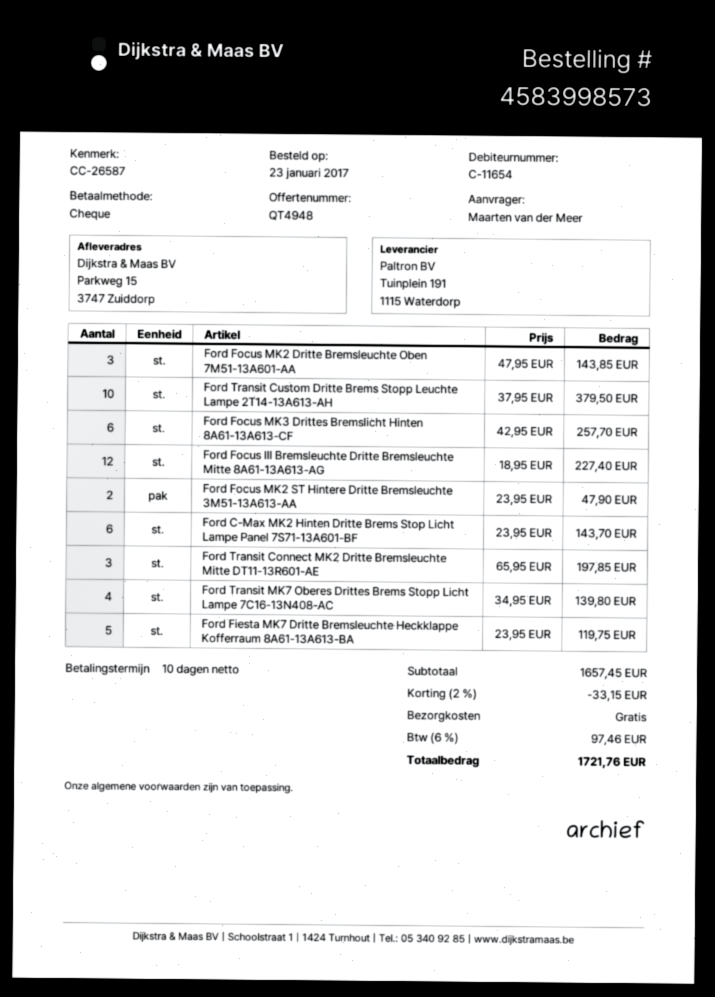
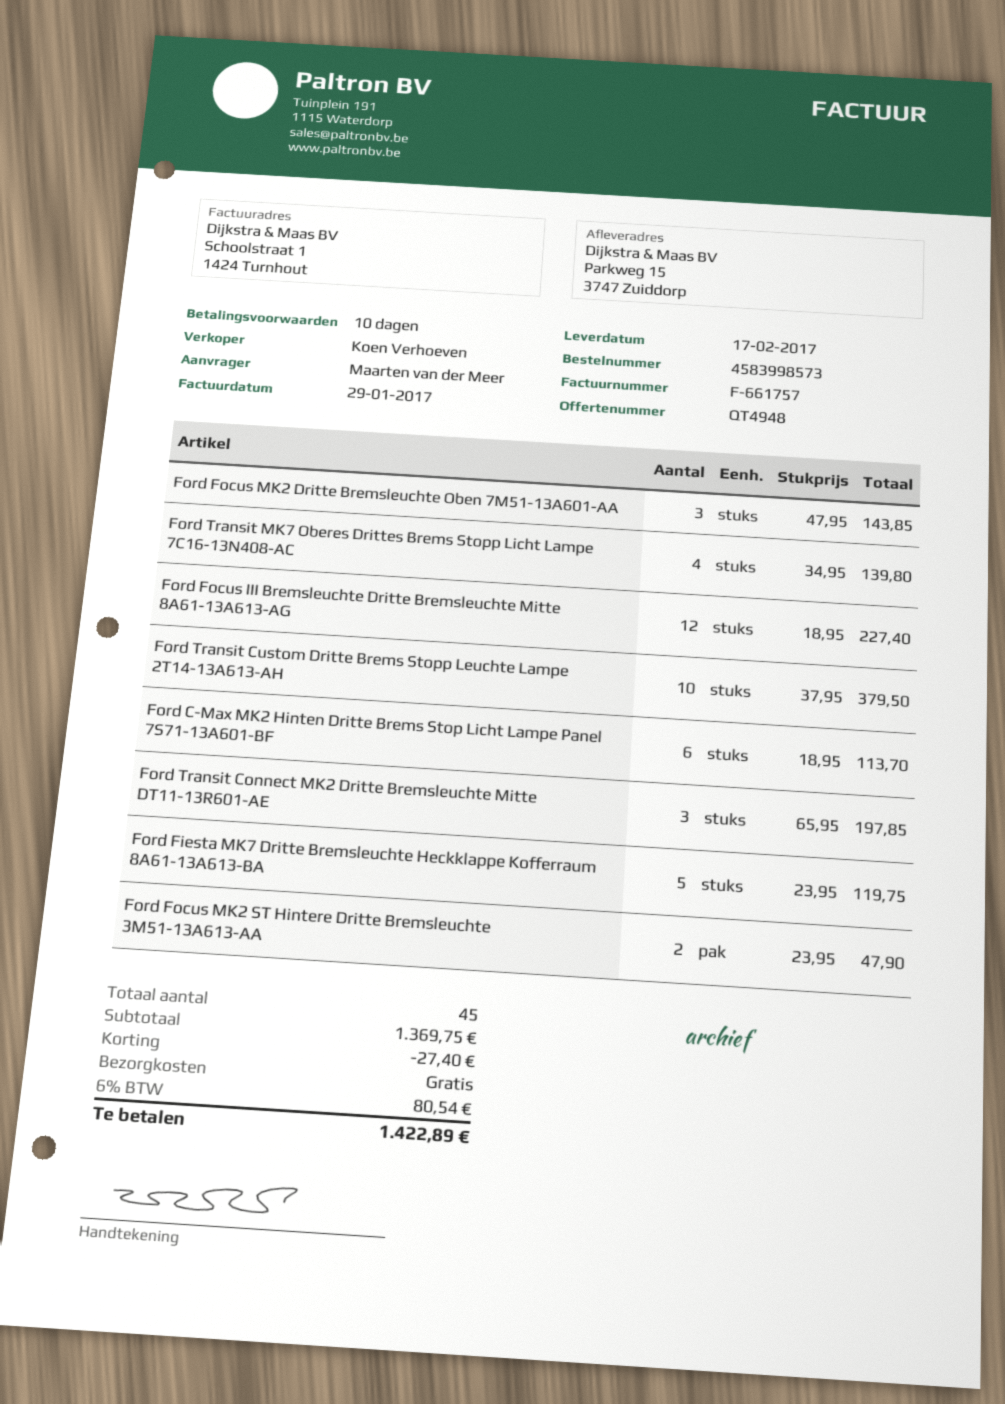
Ford Focus MK3 Drittes Bremslicht Hinten 8A61-13A613-CF: 6 x 42.95 = 257.70 -> none
Ford C-Max MK2 Hinten Dritte Brems Stop Licht Lampe Panel 7S71-13A601-BF: 6 x 23.95 = 143.70 -> 6 x 18.95 = 113.70
subtotal: 1657.45 -> 1369.75
discount: 33.15 -> 27.40
tax: 6% = 97.46 -> 6% = 80.54
total: 1721.76 -> 1422.89

